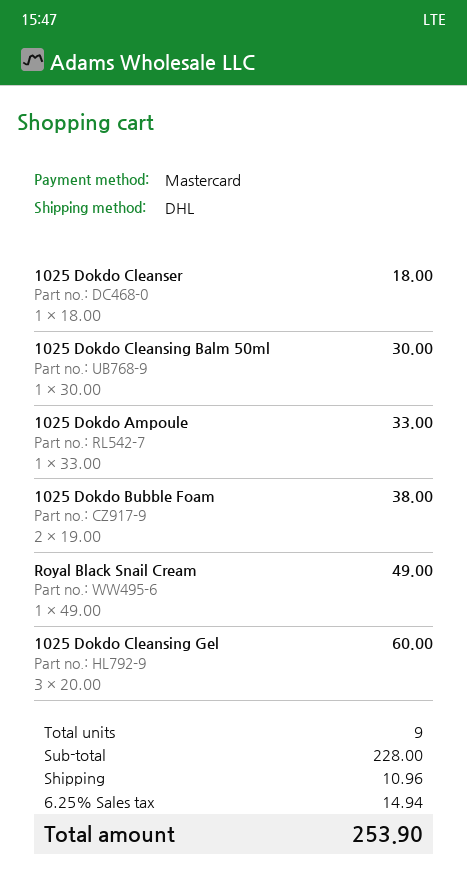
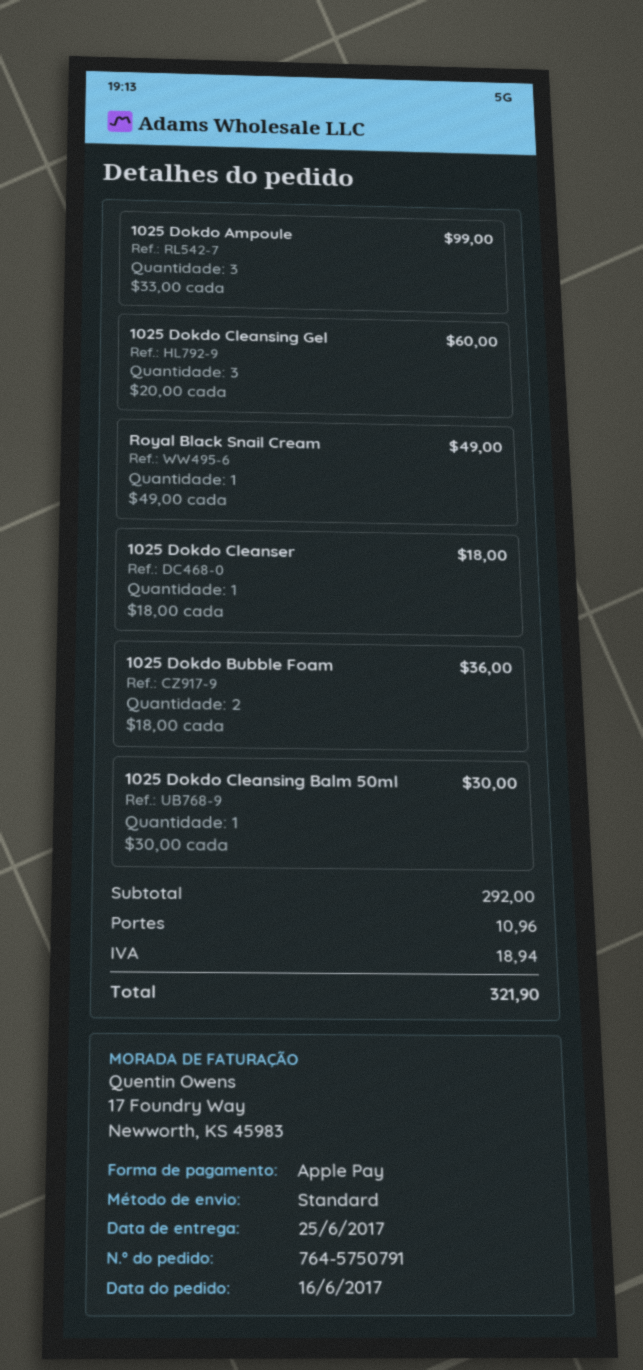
payment method: Mastercard -> Apple Pay
shipping method: DHL -> standard
1025 Dokdo Ampoule: 1 x 33.00 = 33.00 -> 3 x 33.00 = 99.00
1025 Dokdo Bubble Foam: 2 x 19.00 = 38.00 -> 2 x 18.00 = 36.00
subtotal: 228.00 -> 292.00
tax: 14.94 -> 18.94
total: 253.90 -> 321.90

